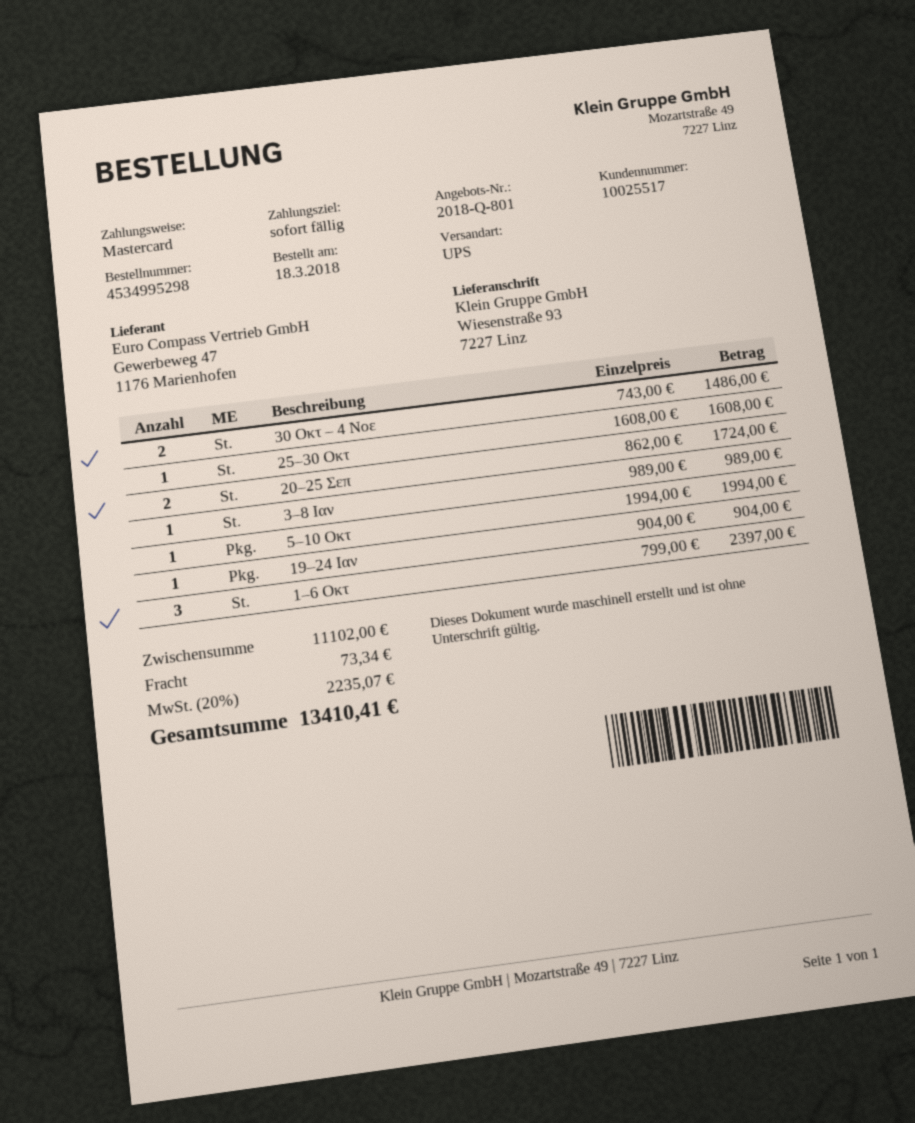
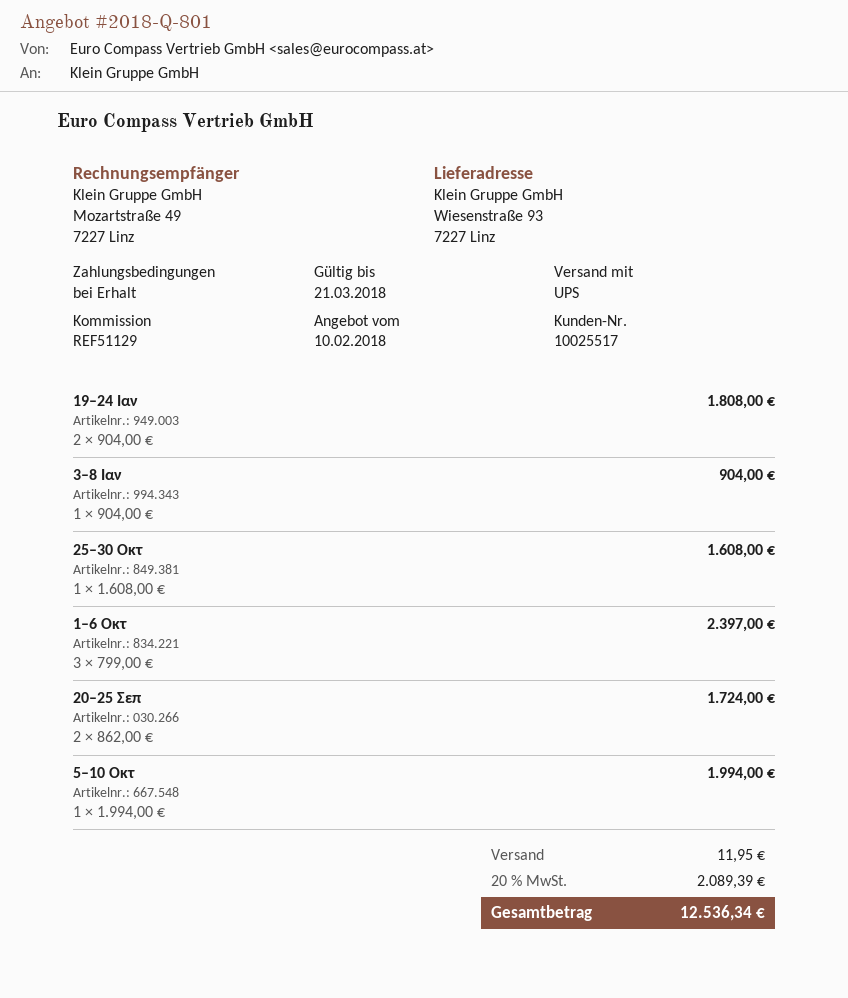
30 Οκτ – 4 Νοε: 2 x 743.00 = 1486.00 -> none
3–8 Ιαν: 1 x 989.00 = 989.00 -> 1 x 904.00 = 904.00
19–24 Ιαν: 1 x 904.00 = 904.00 -> 2 x 904.00 = 1808.00
shipping: 73.34 -> 11.95
tax: 20% = 2235.07 -> 20% = 2089.39
total: 13410.41 -> 12536.34

